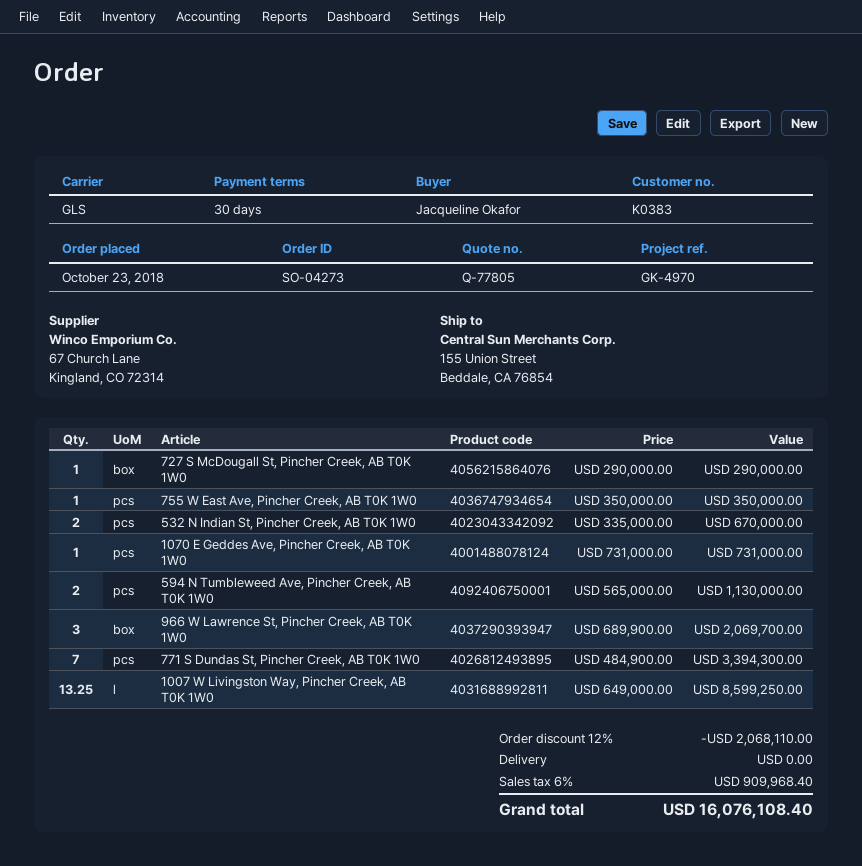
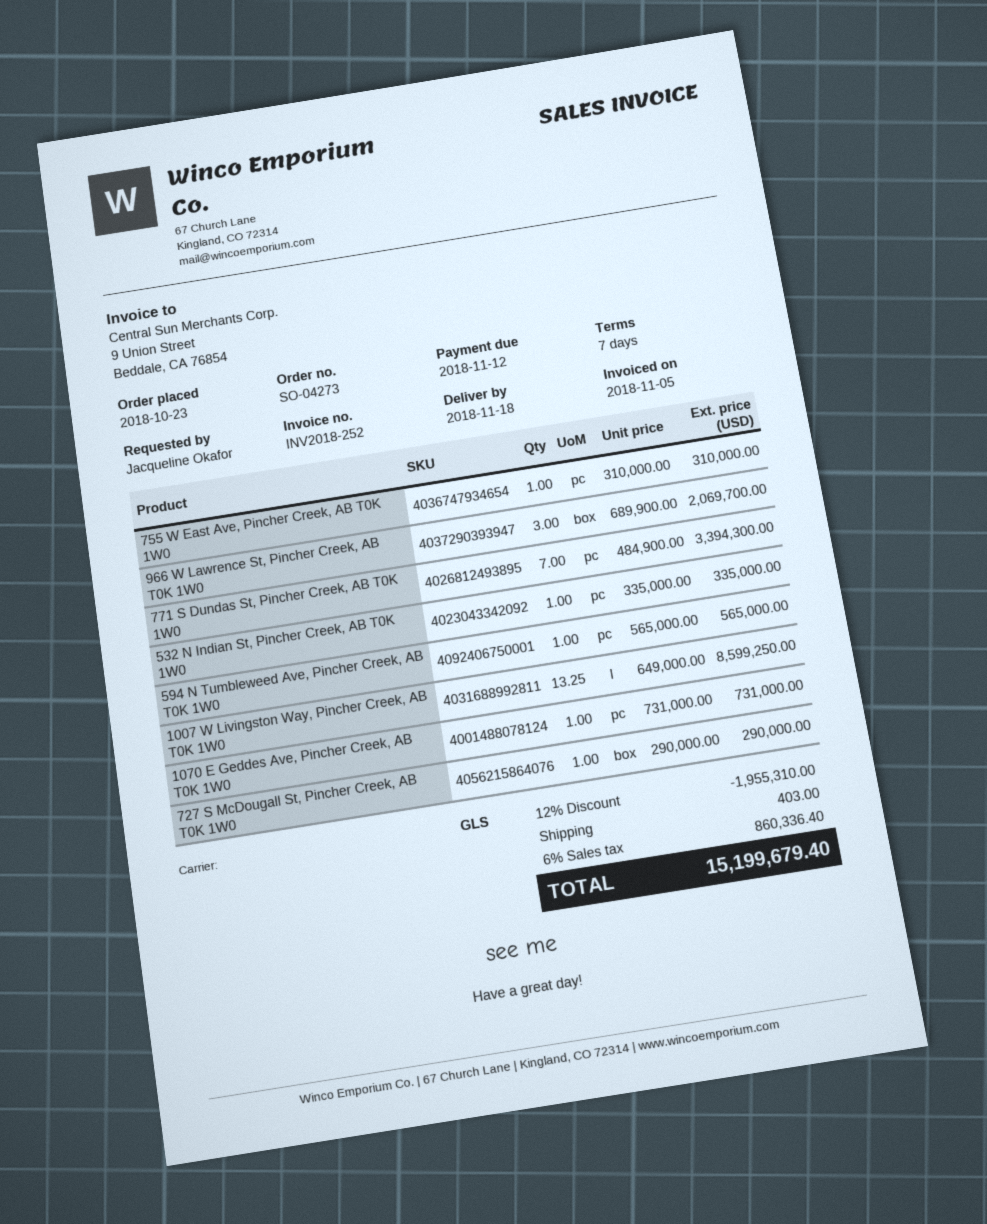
payment terms: 30 days -> 7 days
755 W East Ave, Pincher Creek, AB T0K 1W0: 1 x 350000.00 = 350000.00 -> 1 x 310000.00 = 310000.00
532 N Indian St, Pincher Creek, AB T0K 1W0: 2 x 335000.00 = 670000.00 -> 1 x 335000.00 = 335000.00
594 N Tumbleweed Ave, Pincher Creek, AB T0K 1W0: 2 x 565000.00 = 1130000.00 -> 1 x 565000.00 = 565000.00
discount: 12% = 2068110.00 -> 12% = 1955310.00
shipping: 0.00 -> 403.00
tax: 6% = 909968.40 -> 6% = 860336.40
total: 16076108.40 -> 15199679.40

